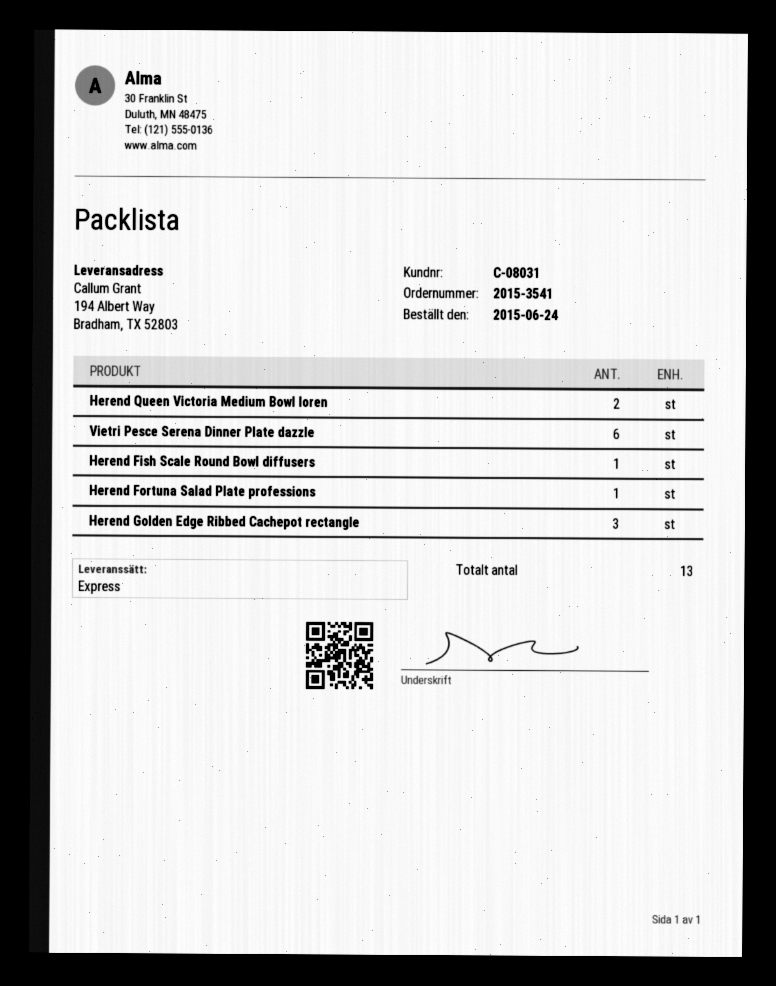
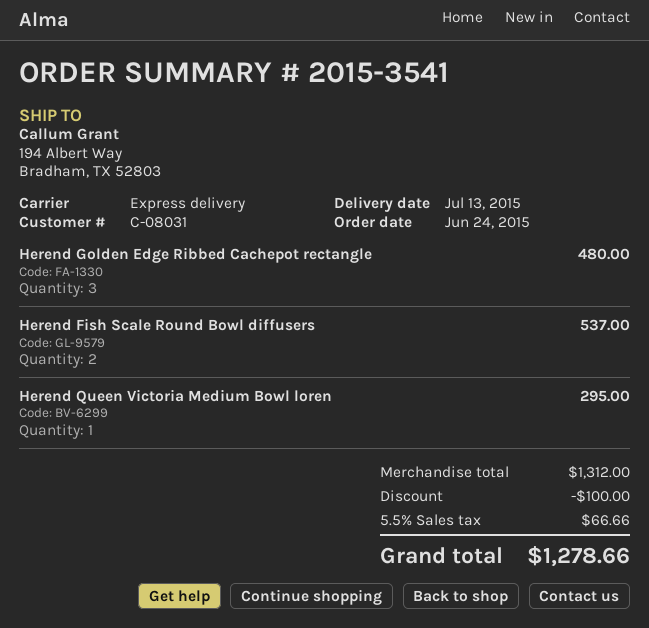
Herend Queen Victoria Medium Bowl loren: 2 -> 1
Vietri Pesce Serena Dinner Plate dazzle: 6 -> none
Herend Fish Scale Round Bowl diffusers: 1 -> 2
Herend Fortuna Salad Plate professions: 1 -> none

